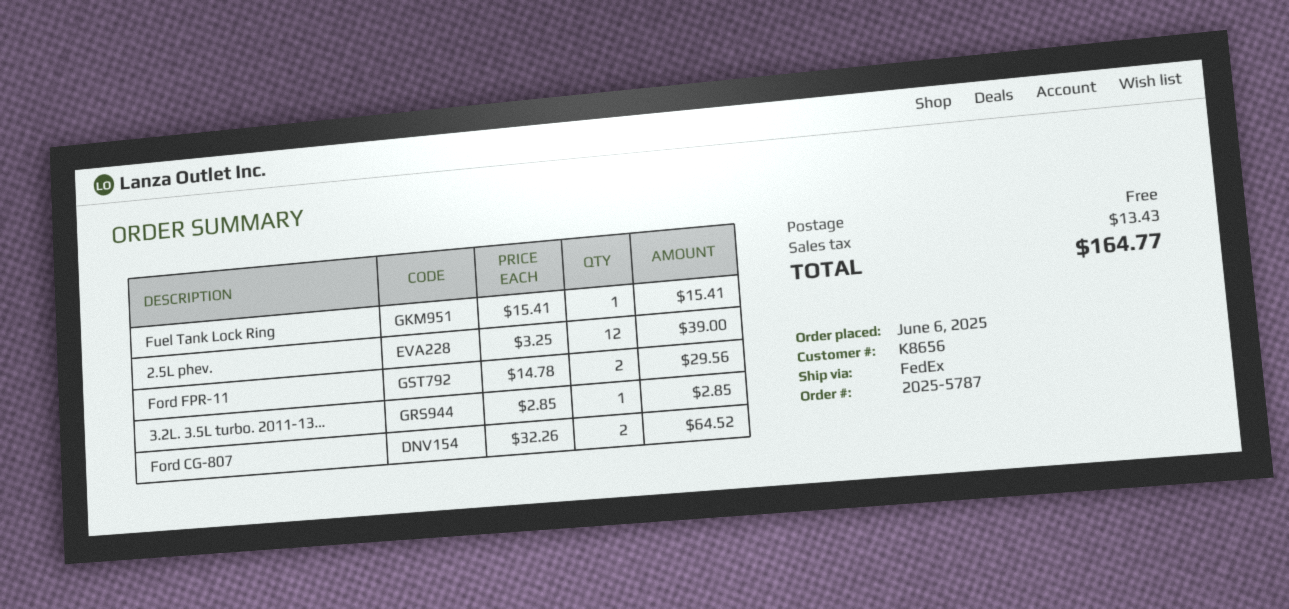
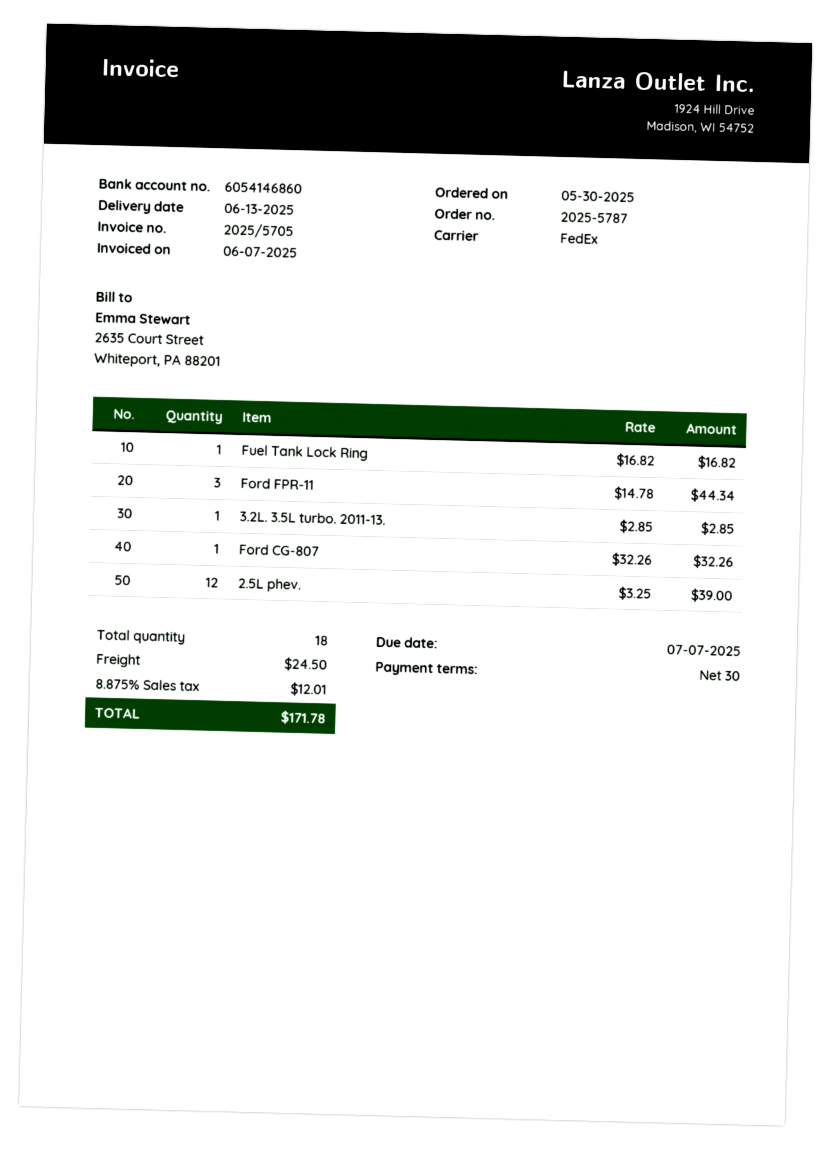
order date: 2025-06-06 -> 2025-05-30
Fuel Tank Lock Ring: 1 x 15.41 = 15.41 -> 1 x 16.82 = 16.82
Ford FPR-11: 2 x 14.78 = 29.56 -> 3 x 14.78 = 44.34
Ford CG-807: 2 x 32.26 = 64.52 -> 1 x 32.26 = 32.26
shipping: 0.00 -> 24.50
tax: 13.43 -> 12.01
total: 164.77 -> 171.78

